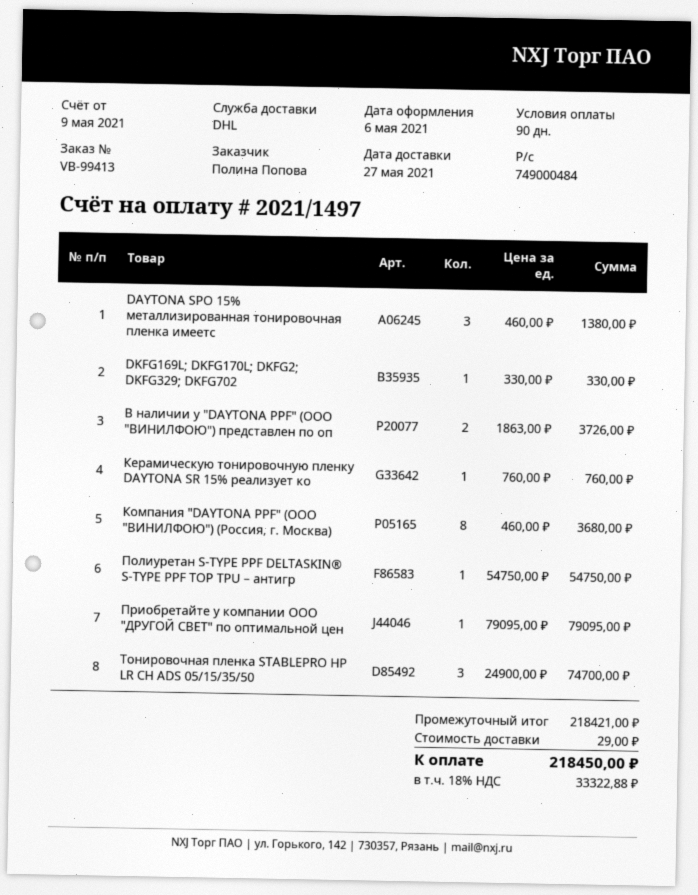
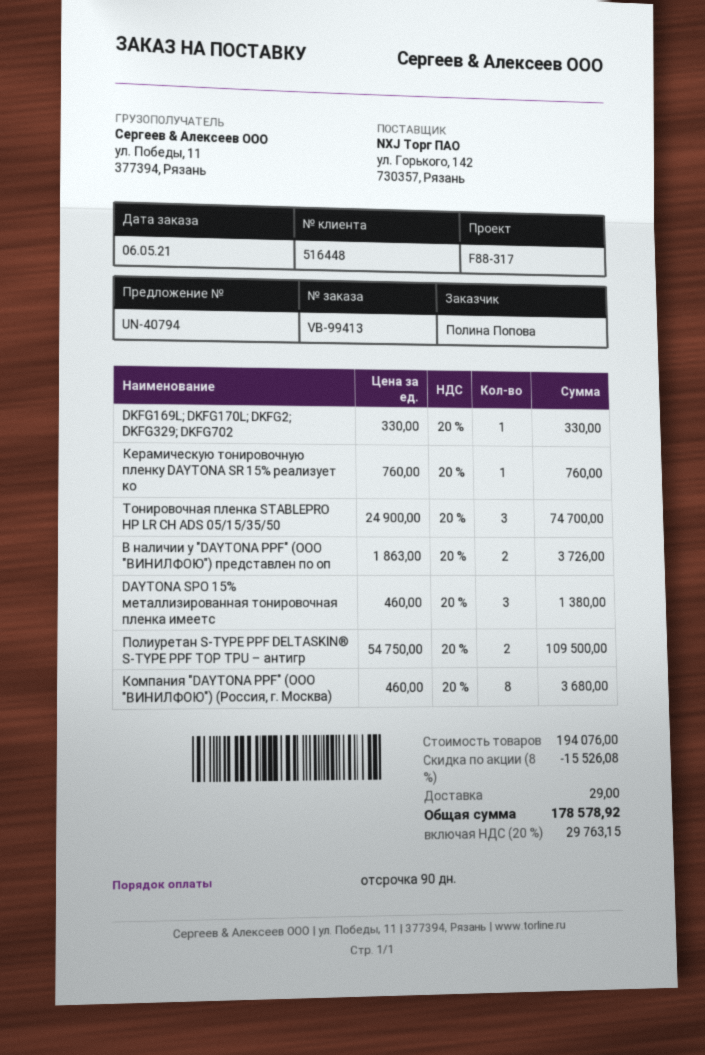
Полиуретан S-TYPE PPF DELTASKIN® S-TYPE PPF TOP TPU – антигр: 1 x 54750.00 = 54750.00 -> 2 x 54750.00 = 109500.00
Приобретайте у компании ООО "ДРУГОЙ СВЕТ" по оптимальной цен: 1 x 79095.00 = 79095.00 -> none
subtotal: 218421.00 -> 194076.00
discount: none -> 8% = 15526.08
tax: 18% = 33322.88 -> 20% = 29763.15
total: 218450.00 -> 178578.92

